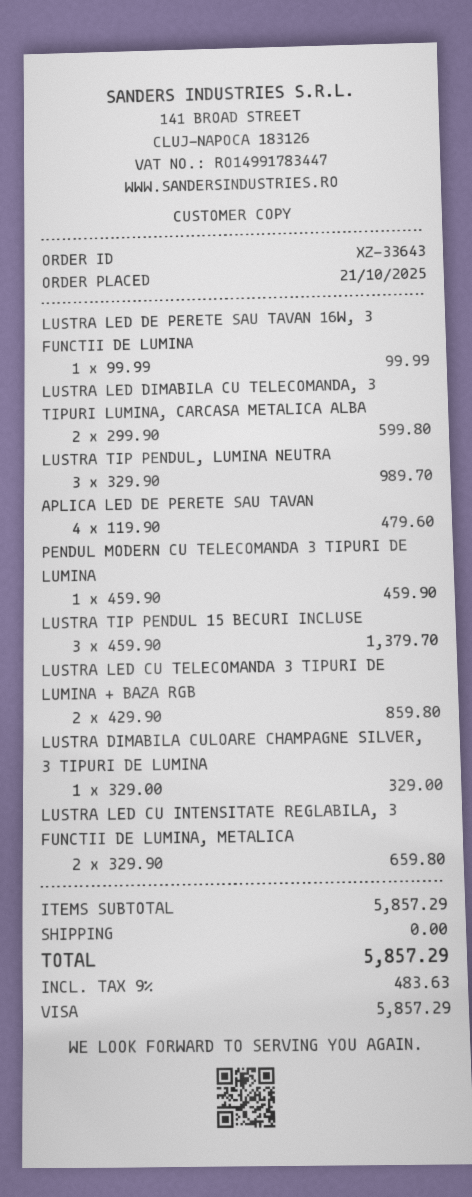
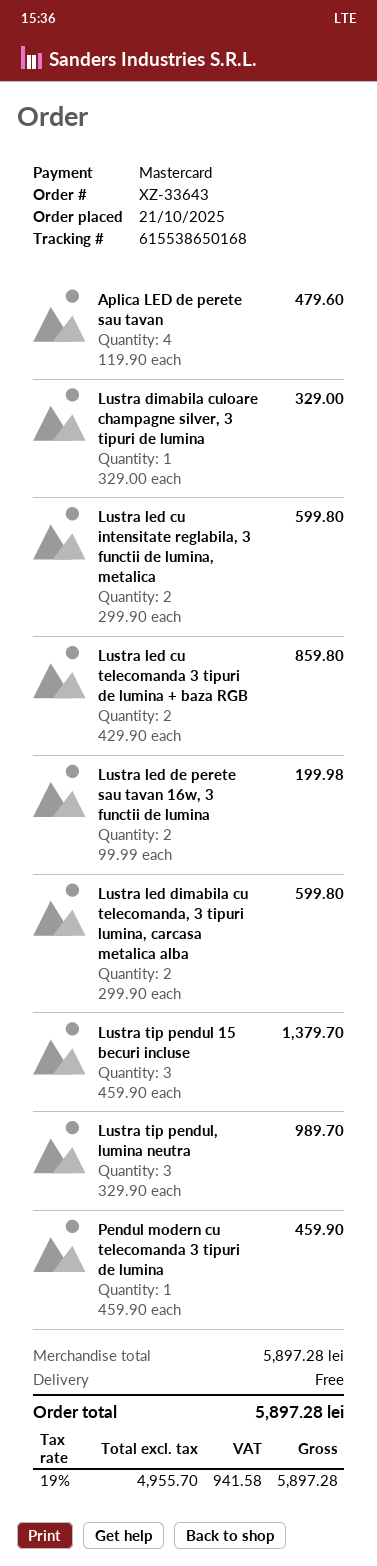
payment method: Visa -> Mastercard
LUSTRA LED DE PERETE SAU TAVAN 16W, 3 FUNCTII DE LUMINA: 1 x 99.99 = 99.99 -> 2 x 99.99 = 199.98
LUSTRA LED CU INTENSITATE REGLABILA, 3 FUNCTII DE LUMINA, METALICA: 2 x 329.90 = 659.80 -> 2 x 299.90 = 599.80
subtotal: 5857.29 -> 5897.28
tax: 9% = 483.63 -> 19% = 941.58
total: 5857.29 -> 5897.28

